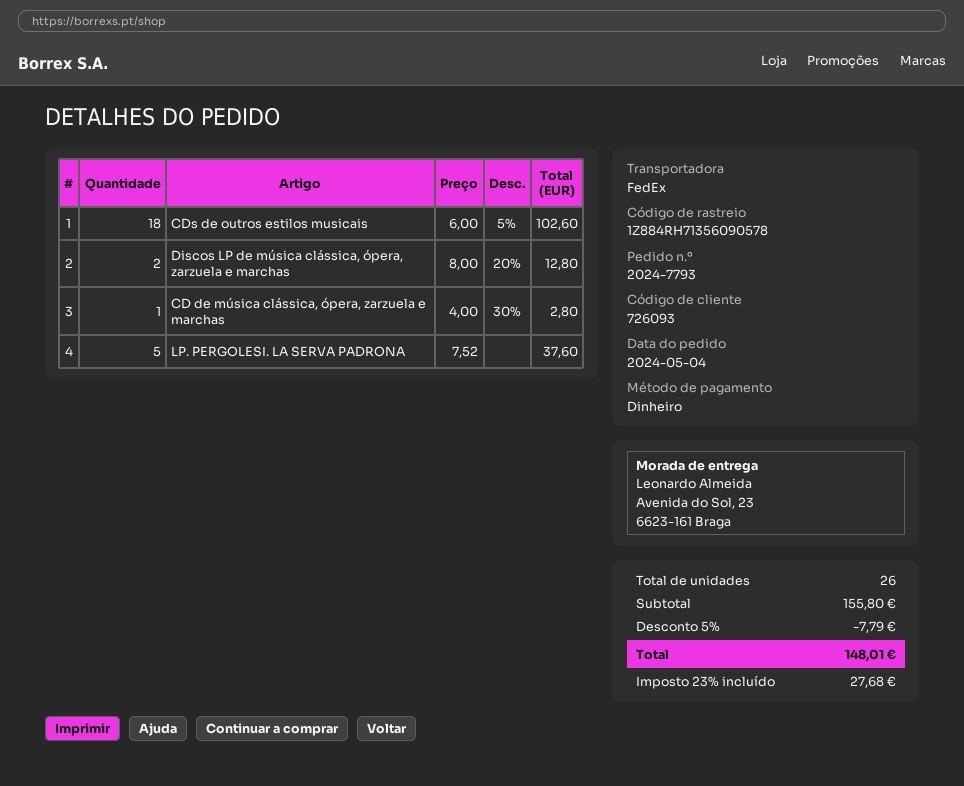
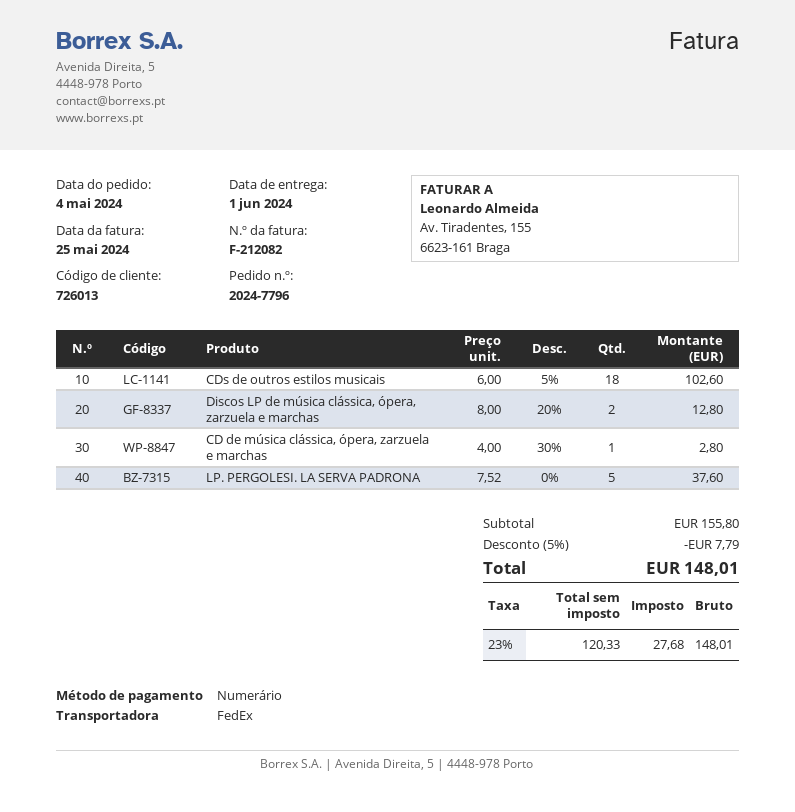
order number: 2024-7793 -> 2024-7796
customer number: 726093 -> 726013

